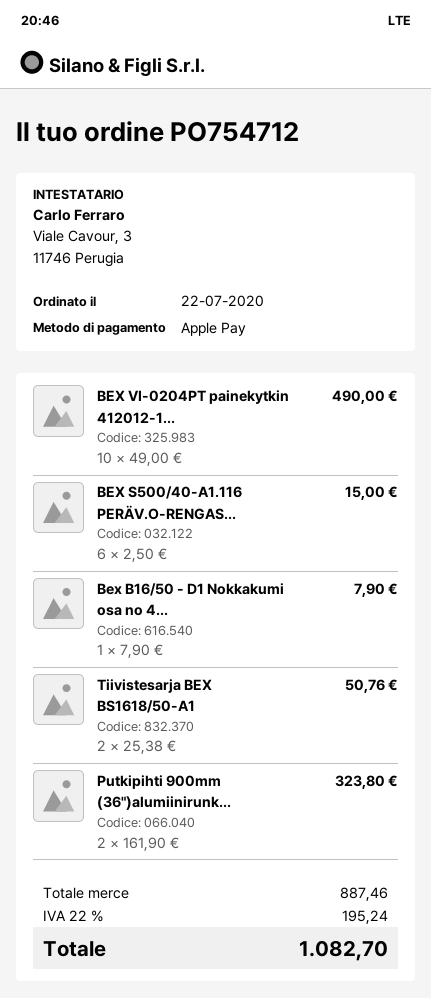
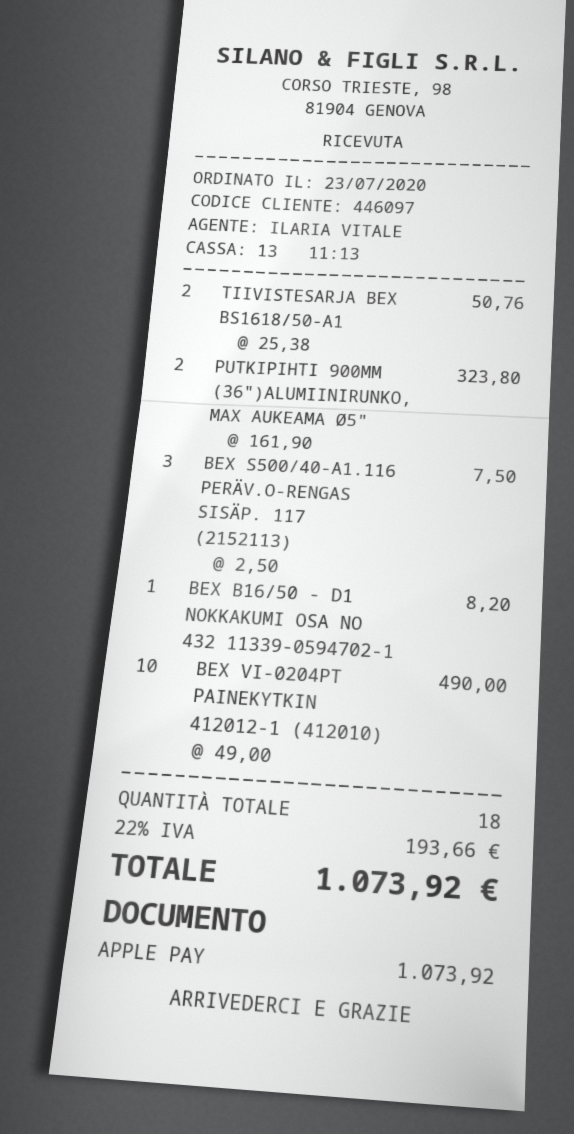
order date: 2020-07-22 -> 2020-07-23
BEX S500/40-A1.116 PERÄV.O-RENGAS...: 6 x 2.50 = 15.00 -> 3 x 2.50 = 7.50
Bex B16/50 - D1 Nokkakumi osa no 4...: 1 x 7.90 = 7.90 -> 1 x 8.20 = 8.20
tax: 22% = 195.24 -> 22% = 193.66
total: 1082.70 -> 1073.92

